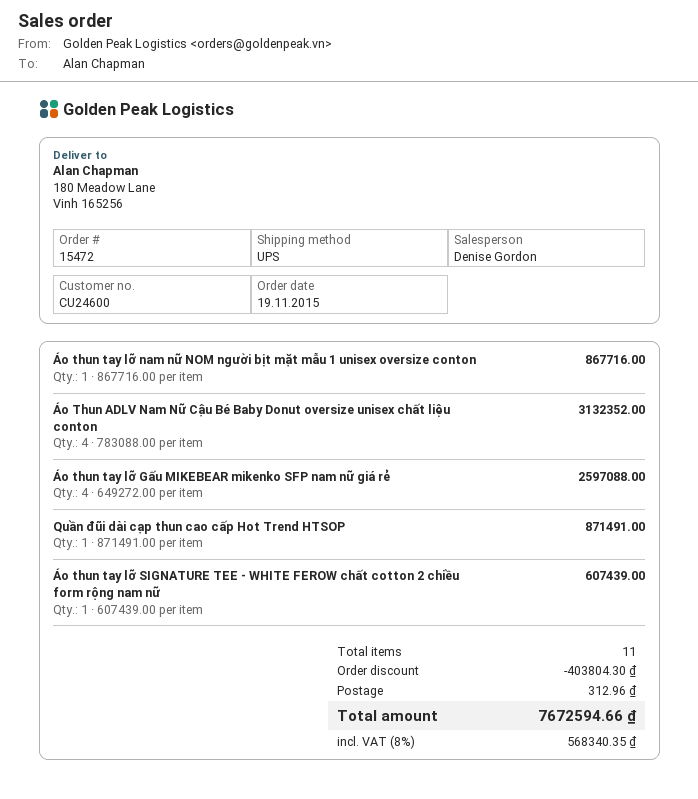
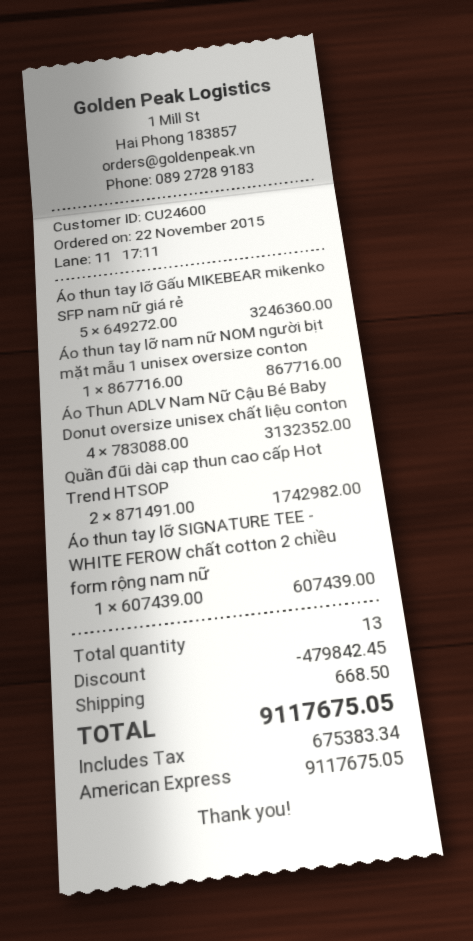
order date: 2015-11-19 -> 2015-11-22
Áo thun tay lỡ Gấu MIKEBEAR mikenko SFP nam nữ giá rẻ: 4 x 649272.00 = 2597088.00 -> 5 x 649272.00 = 3246360.00
Quần đũi dài cạp thun cao cấp Hot Trend HTSOP: 1 x 871491.00 = 871491.00 -> 2 x 871491.00 = 1742982.00
total quantity: 11 -> 13
discount: 403804.30 -> 479842.45
shipping: 312.96 -> 668.50
tax: 568340.35 -> 675383.34
total: 7672594.66 -> 9117675.05

